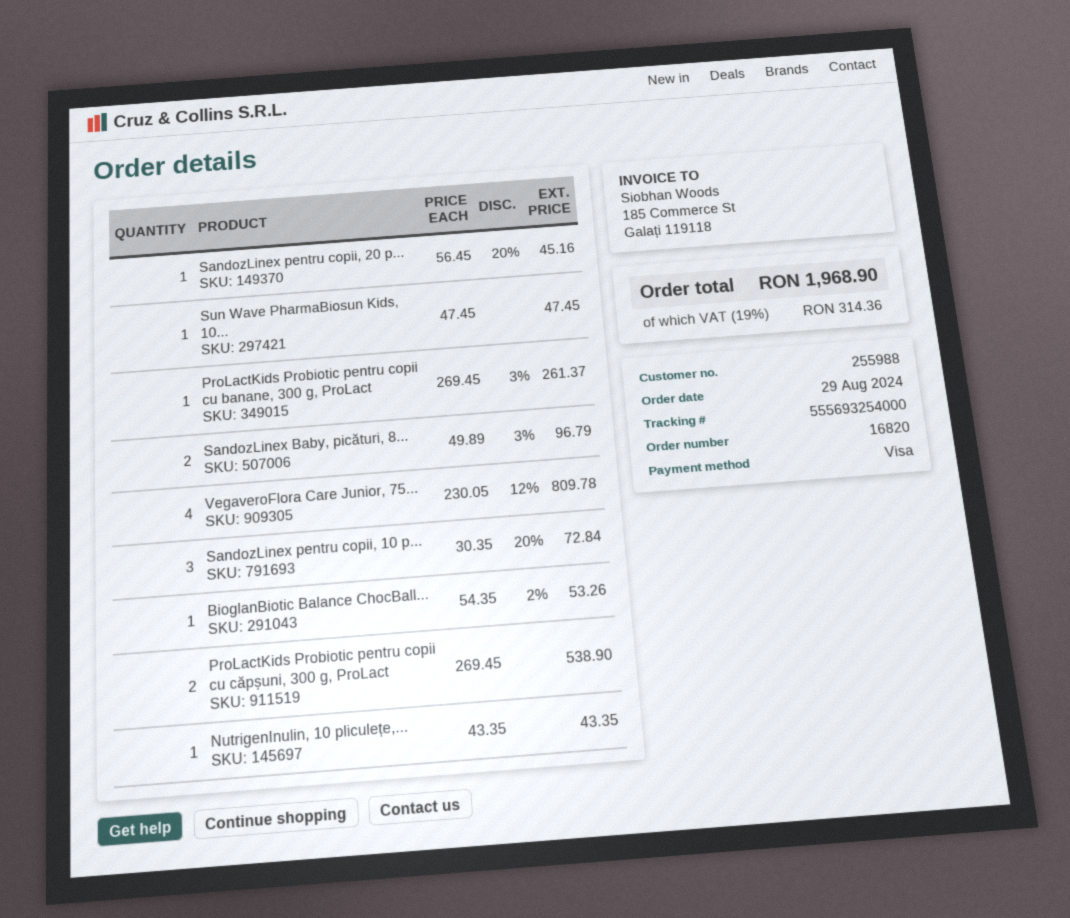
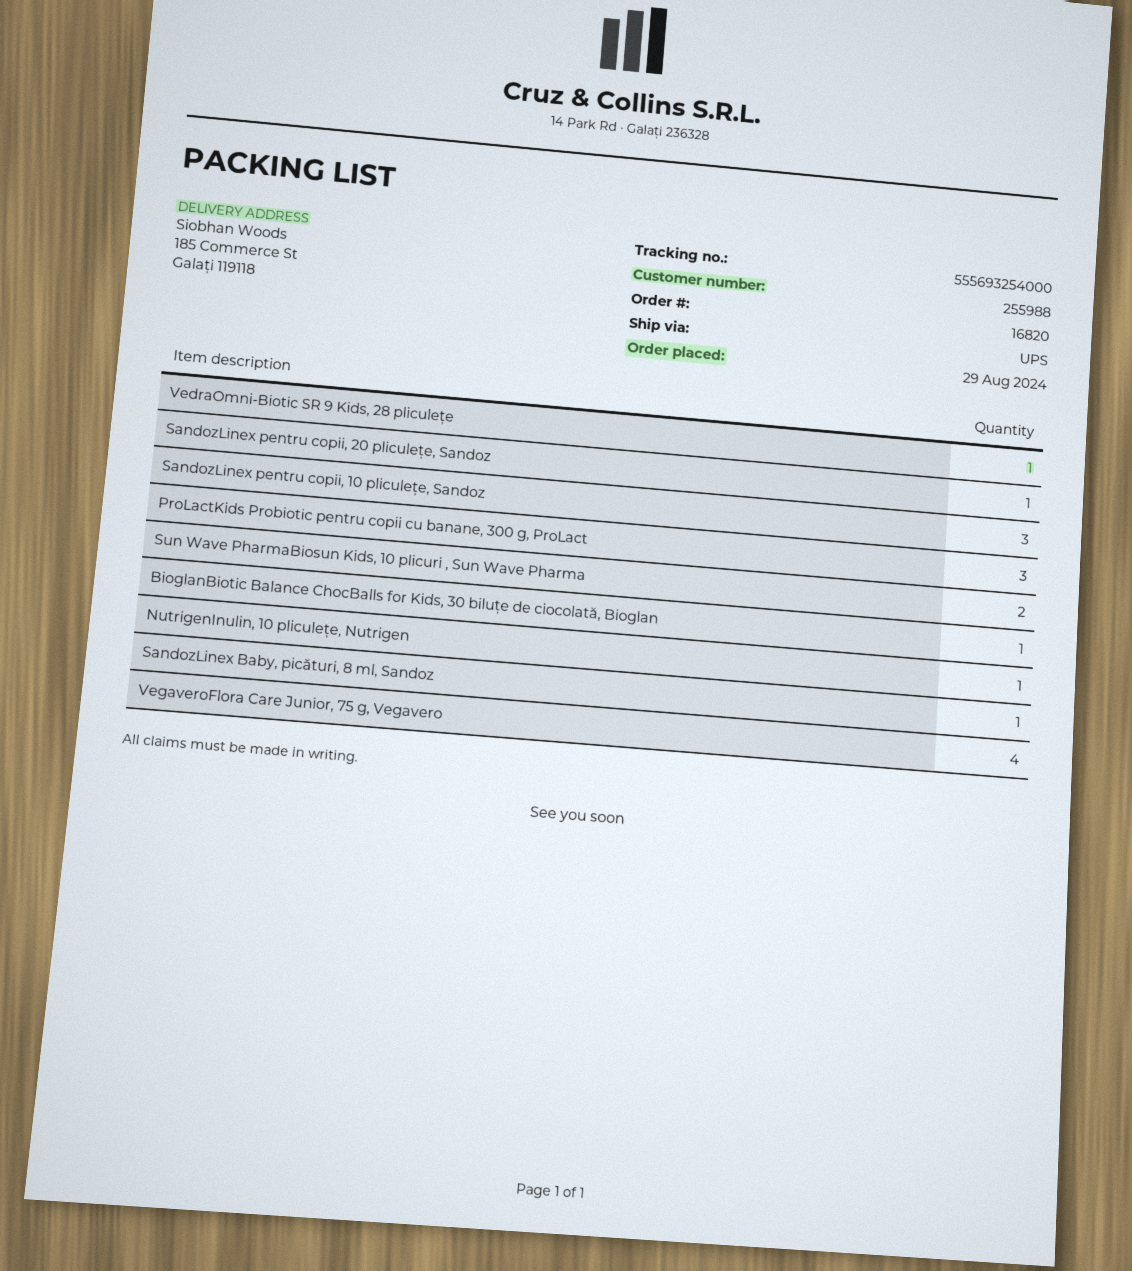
Sun Wave PharmaBiosun Kids, 10...: 1 -> 2
ProLactKids Probiotic pentru copii cu banane, 300 g, ProLact: 1 -> 3
SandozLinex Baby, picături, 8...: 2 -> 1
ProLactKids Probiotic pentru copii cu căpșuni, 300 g, ProLact: 2 -> none
VedraOmni-Biotic SR 9 Kids, 28 pliculețe: none -> 1

